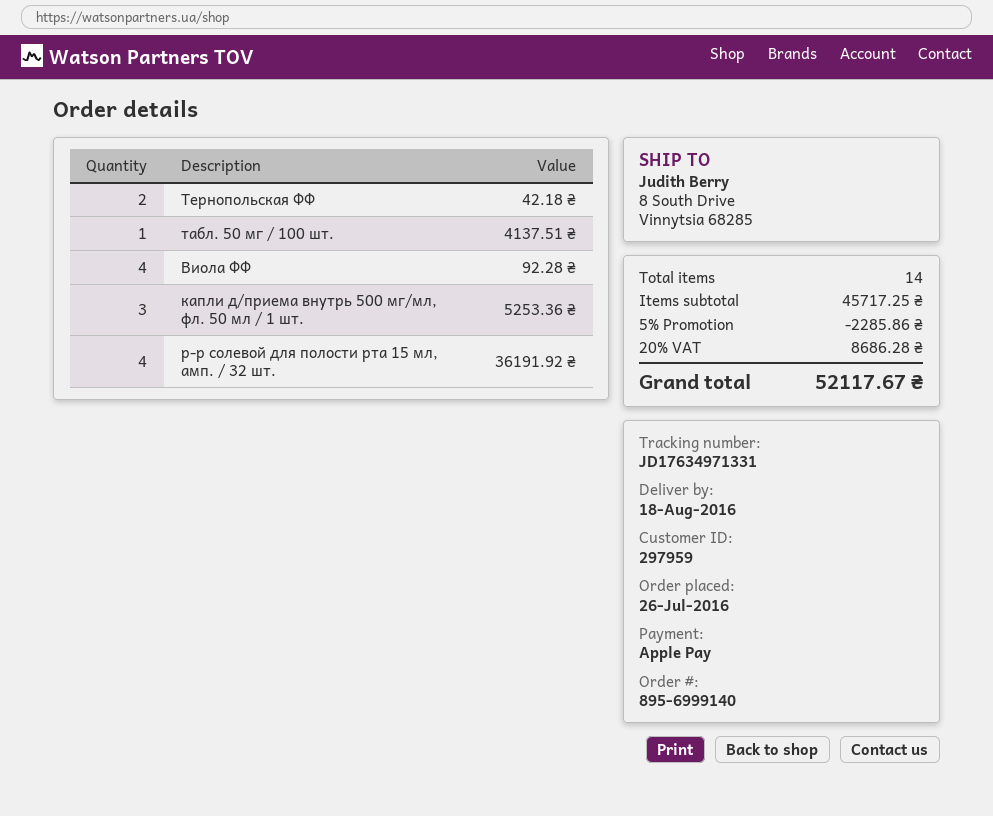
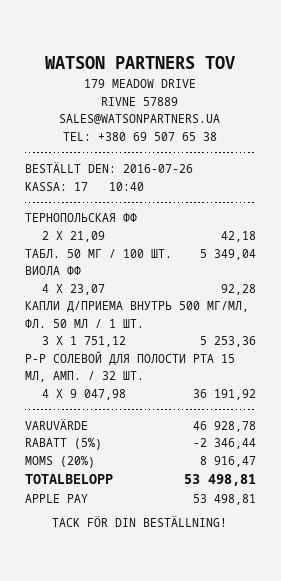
табл. 50 мг / 100 шт.: 1 for 4137.51 -> 1 for 5349.04
subtotal: 45717.25 -> 46928.78
discount: 5% = 2285.86 -> 5% = 2346.44
tax: 20% = 8686.28 -> 20% = 8916.47
total: 52117.67 -> 53498.81

